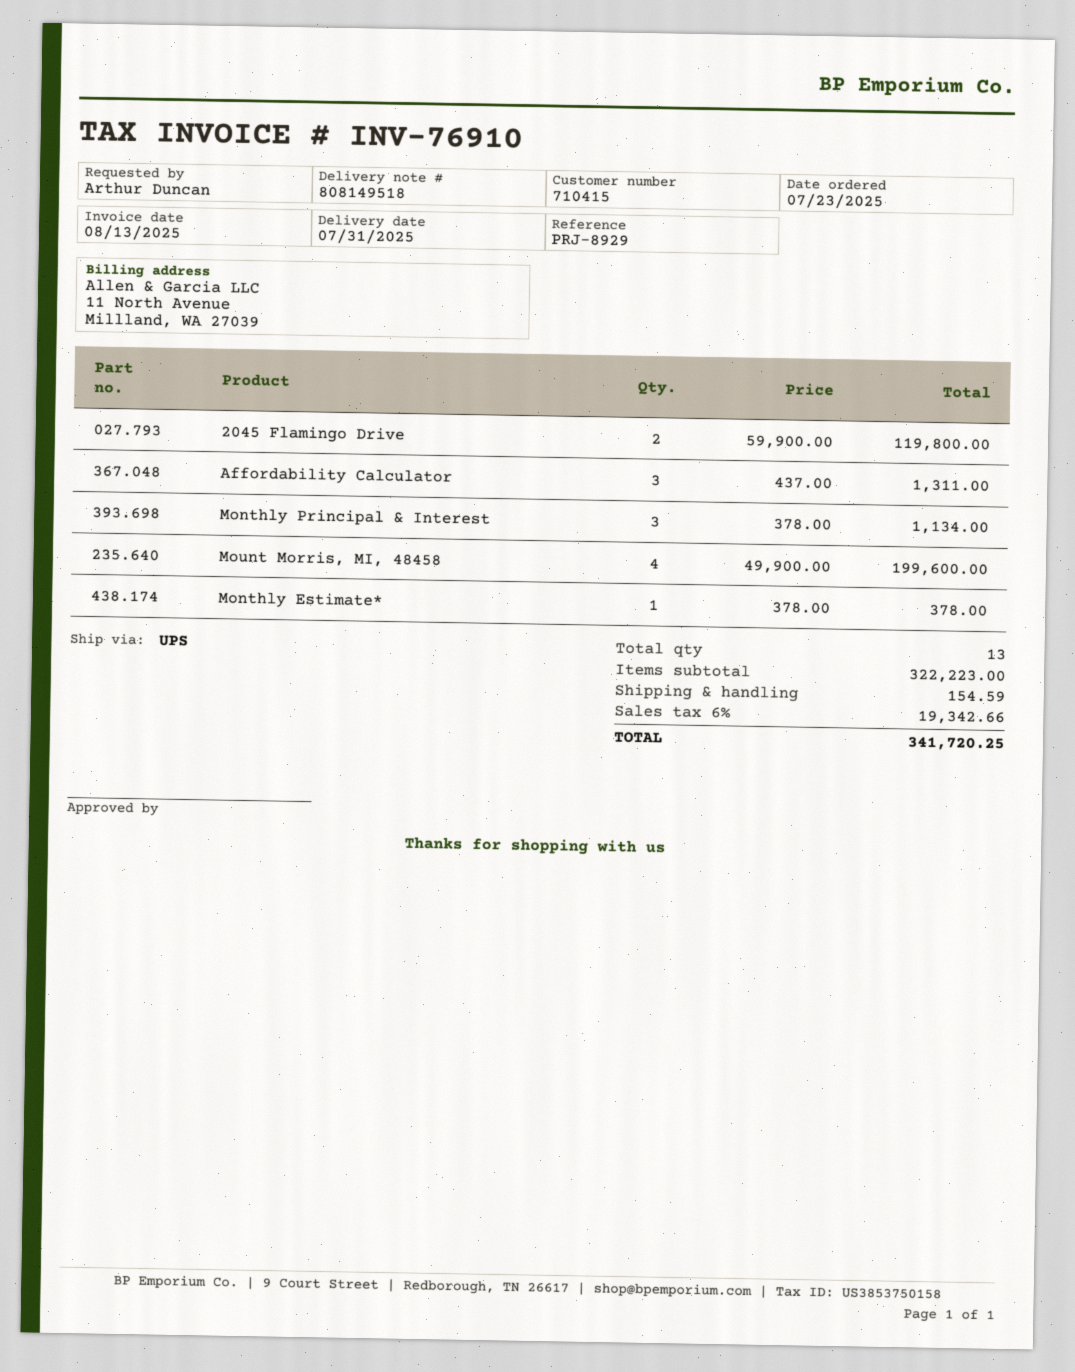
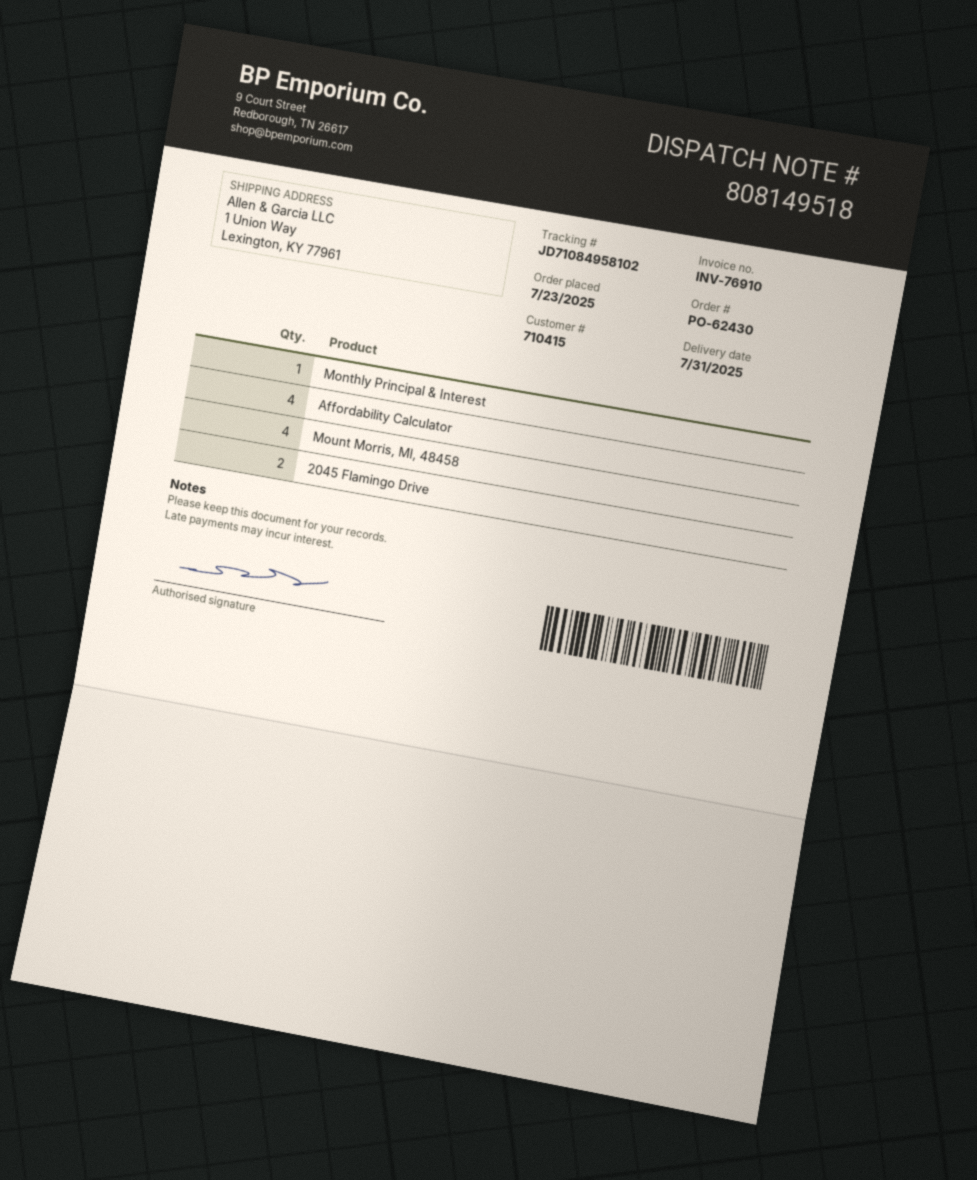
Affordability Calculator: 3 -> 4
Monthly Principal & Interest: 3 -> 1
Monthly Estimate*: 1 -> none

